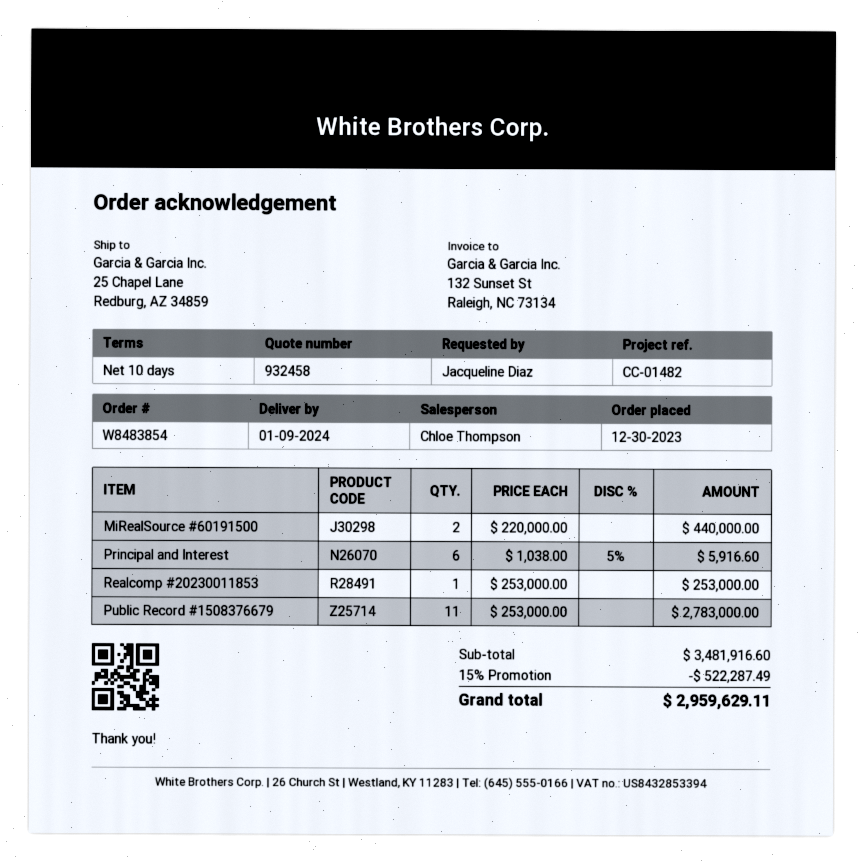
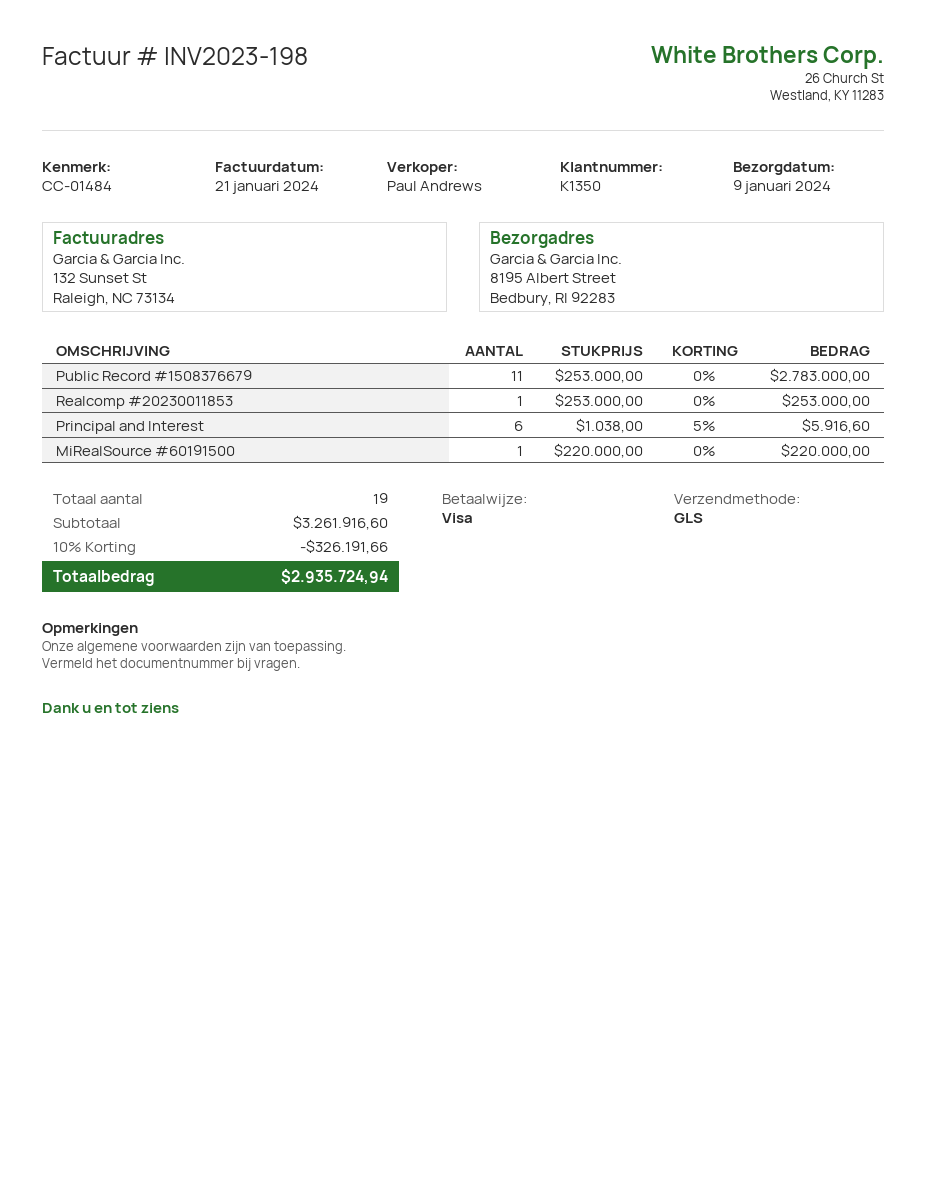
reference: CC-01482 -> CC-01484
sales rep: Chloe Thompson -> Paul Andrews
ship to: 25 Chapel Lane, Redburg, AZ 34859 -> 8195 Albert Street, Bedbury, RI 92283
MiRealSource #60191500: 2 x 220000.00 = 440000.00 -> 1 x 220000.00 = 220000.00
subtotal: 3481916.60 -> 3261916.60
discount: 15% = 522287.49 -> 10% = 326191.66
total: 2959629.11 -> 2935724.94

